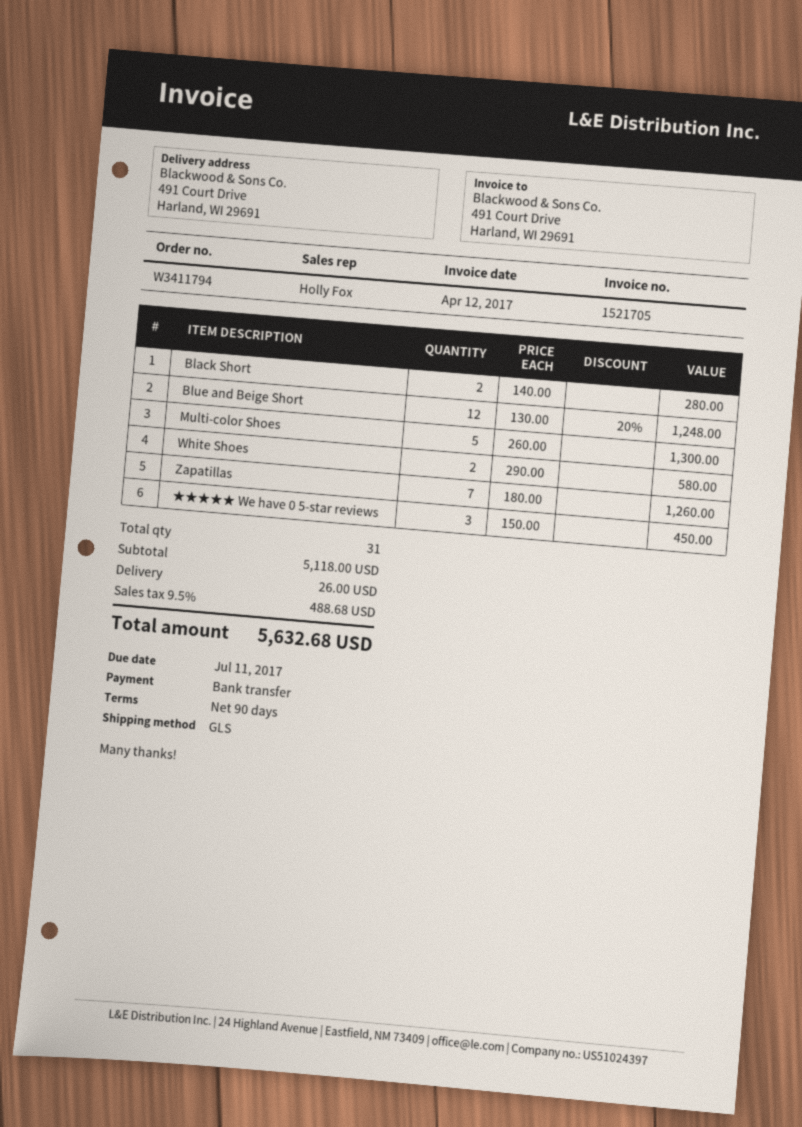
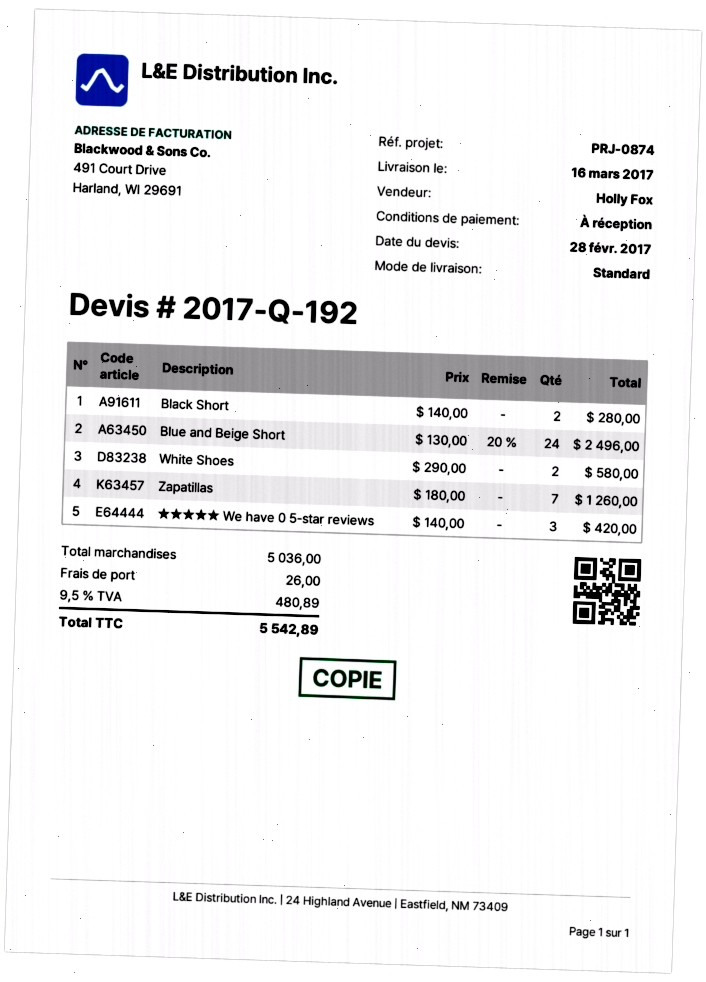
payment terms: 90 days -> on receipt
shipping method: GLS -> standard
Blue and Beige Short: 12 x 130.00 - 20% = 1248.00 -> 24 x 130.00 - 20% = 2496.00
Multi-color Shoes: 5 x 260.00 = 1300.00 -> none
★★★★★ We have 0 5-star reviews: 3 x 150.00 = 450.00 -> 3 x 140.00 = 420.00
subtotal: 5118.00 -> 5036.00
tax: 9.5% = 488.68 -> 9.5% = 480.89
total: 5632.68 -> 5542.89

